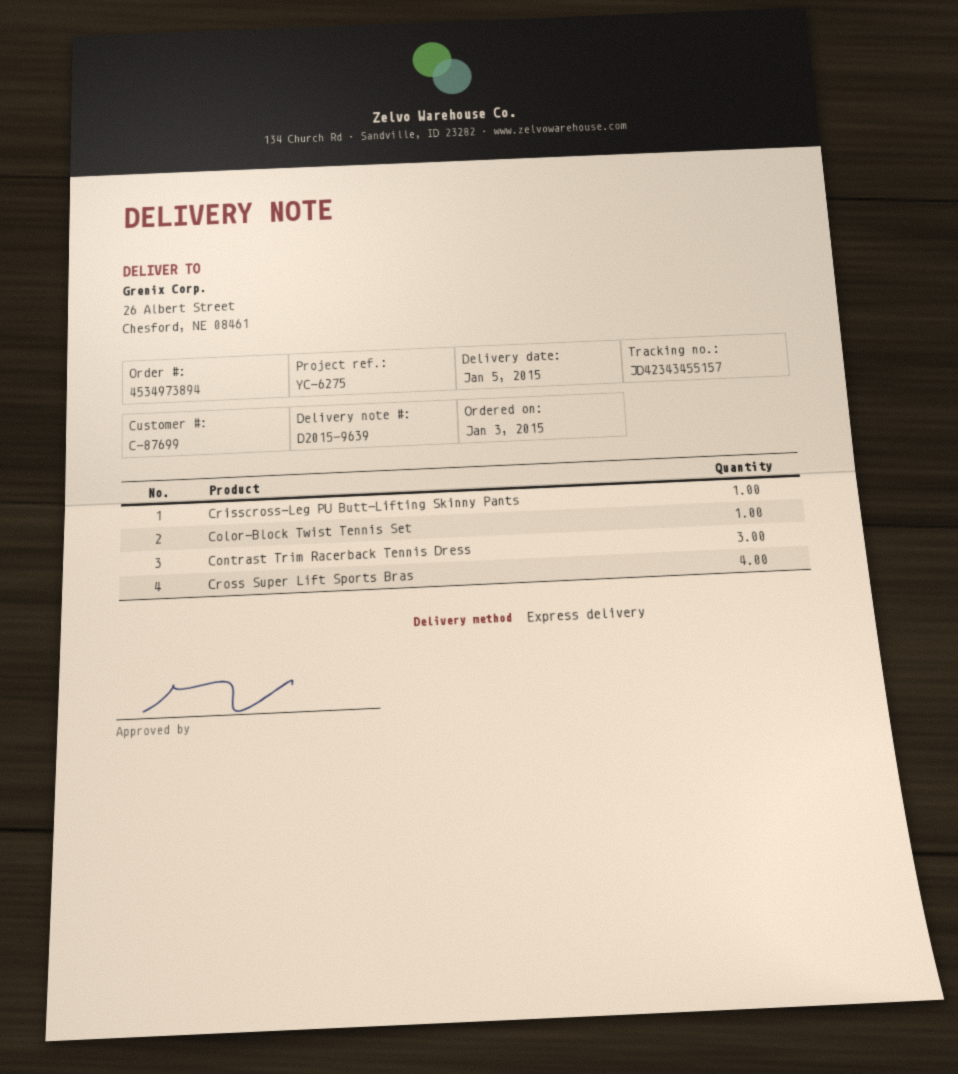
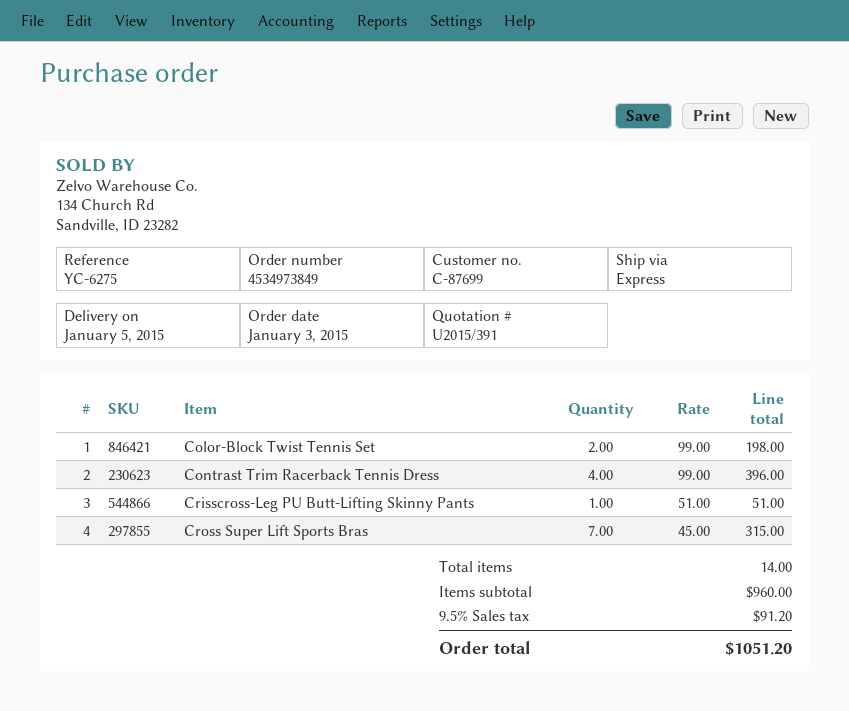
order number: 4534973894 -> 4534973849
Color-Block Twist Tennis Set: 1 -> 2
Contrast Trim Racerback Tennis Dress: 3 -> 4
Cross Super Lift Sports Bras: 4 -> 7

